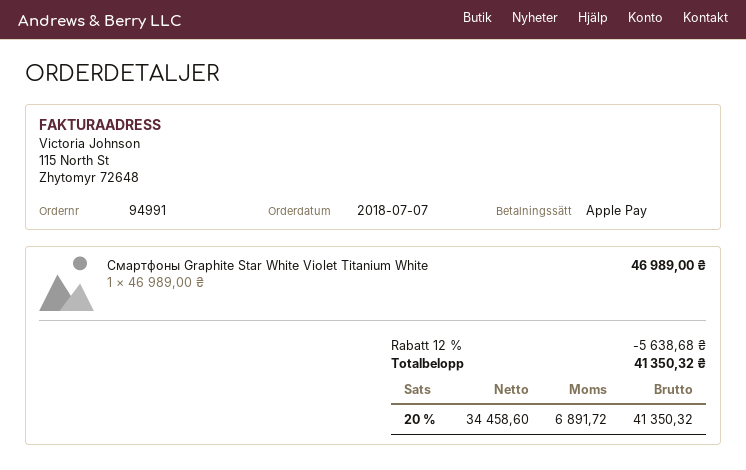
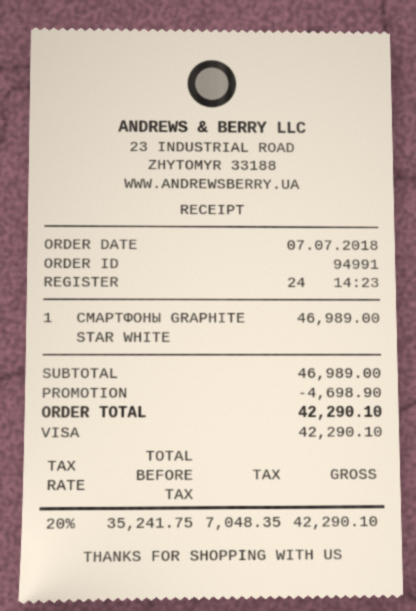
payment method: Apple Pay -> Visa
discount: 5638.68 -> 4698.90
net: 34458.60 -> 35241.75
tax: 20% = 6891.72 -> 20% = 7048.35
total: 41350.32 -> 42290.10

